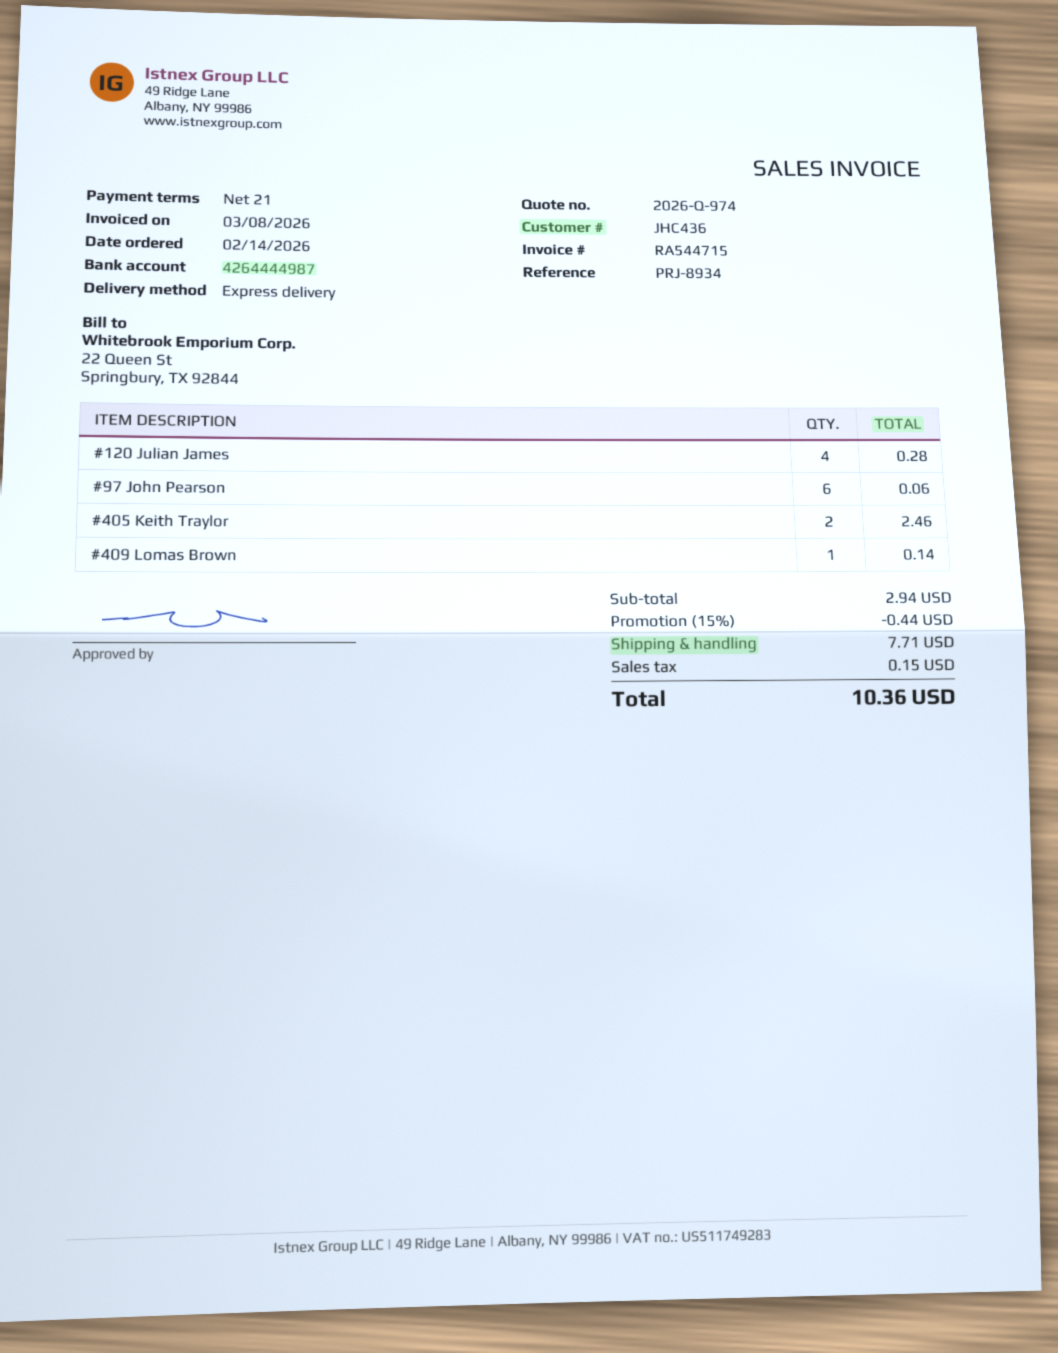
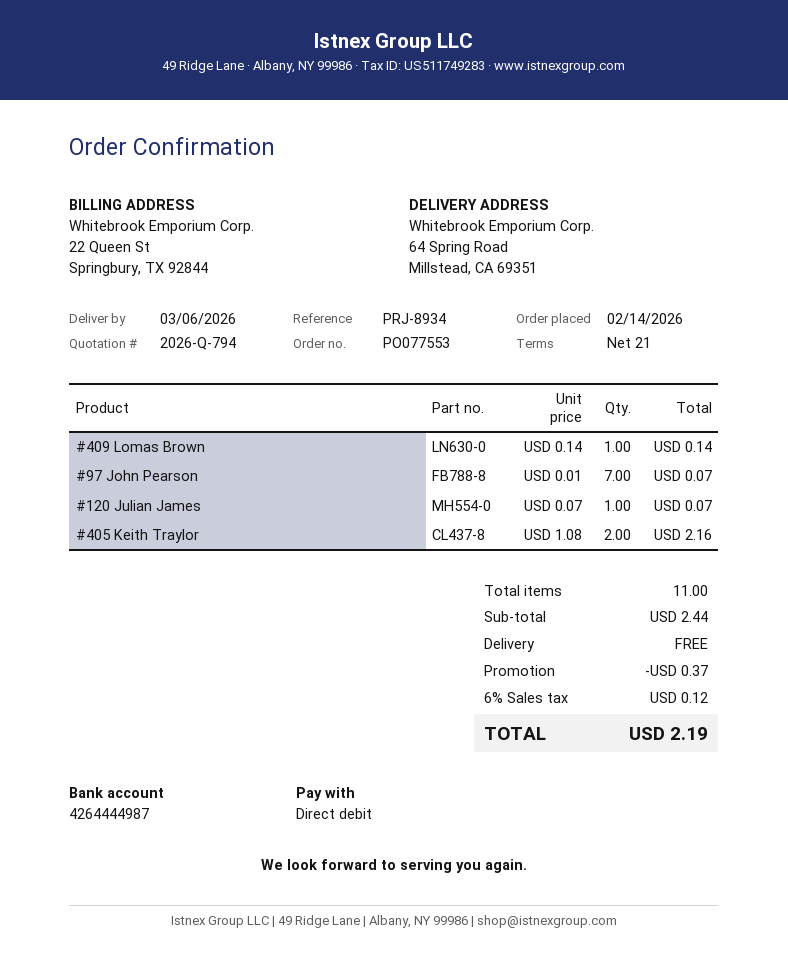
quote number: 2026-Q-974 -> 2026-Q-794
#120 Julian James: 4 for 0.28 -> 1 for 0.07
#97 John Pearson: 6 for 0.06 -> 7 for 0.07
#405 Keith Traylor: 2 for 2.46 -> 2 for 2.16
subtotal: 2.94 -> 2.44
discount: 0.44 -> 0.37
shipping: 7.71 -> 0.00
tax: 0.15 -> 0.12
total: 10.36 -> 2.19

